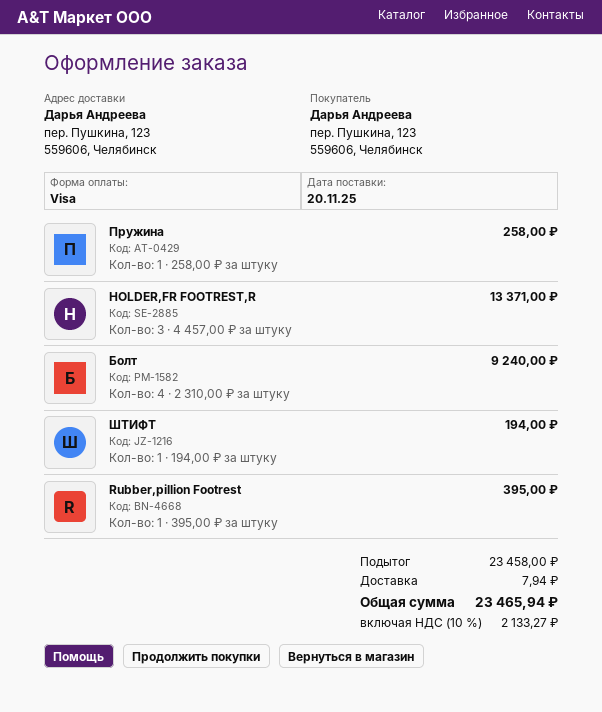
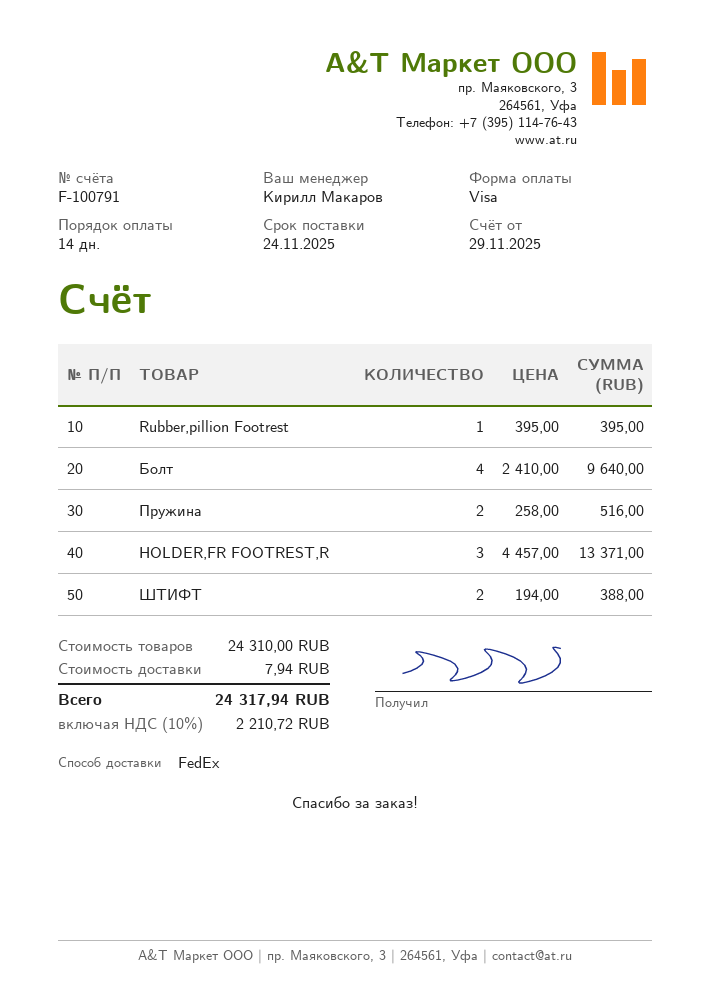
delivery date: 2025-11-20 -> 2025-11-24
Пружина: 1 x 258.00 = 258.00 -> 2 x 258.00 = 516.00
Болт: 4 x 2310.00 = 9240.00 -> 4 x 2410.00 = 9640.00
ШТИФТ: 1 x 194.00 = 194.00 -> 2 x 194.00 = 388.00
subtotal: 23458.00 -> 24310.00
tax: 10% = 2133.27 -> 10% = 2210.72
total: 23465.94 -> 24317.94

